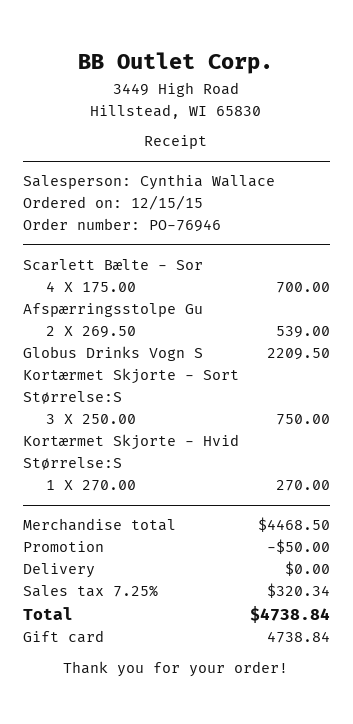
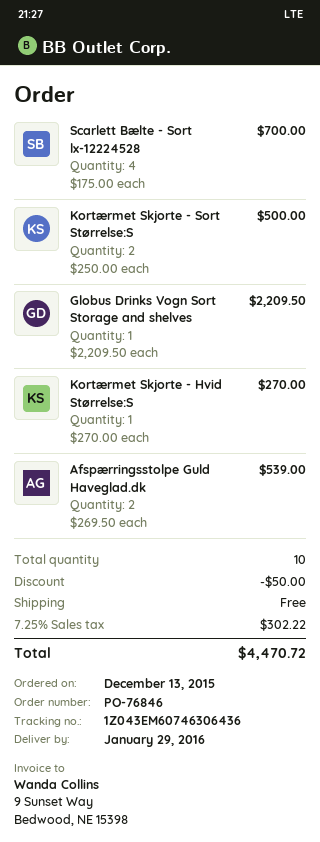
order number: PO-76946 -> PO-76846
order date: 2015-12-15 -> 2015-12-13
Kortærmet Skjorte - Sort Størrelse:S: 3 x 250.00 = 750.00 -> 2 x 250.00 = 500.00
tax: 7.25% = 320.34 -> 7.25% = 302.22
total: 4738.84 -> 4470.72

